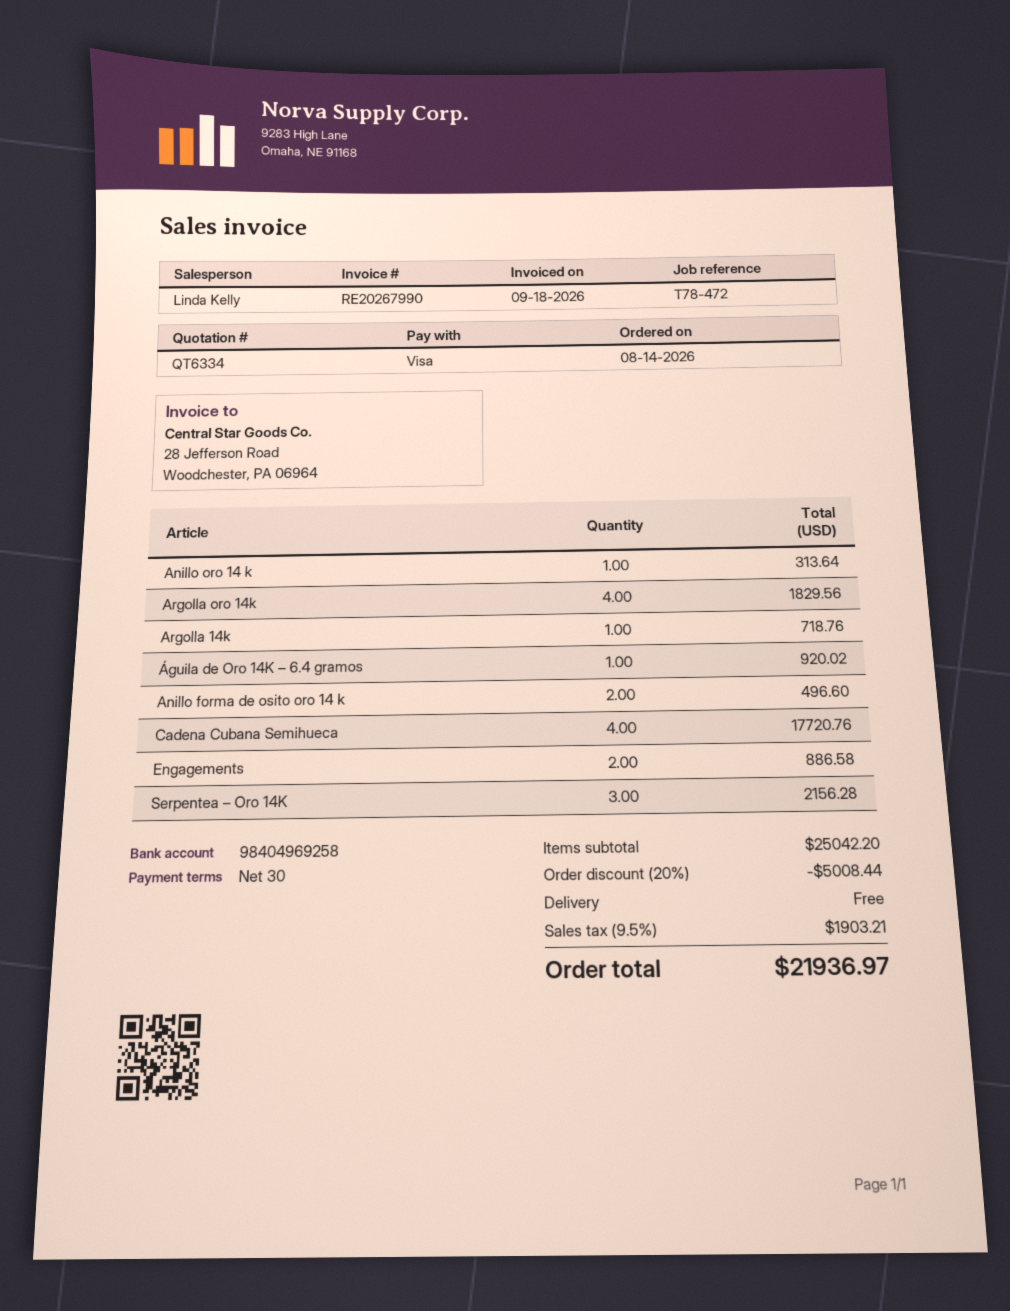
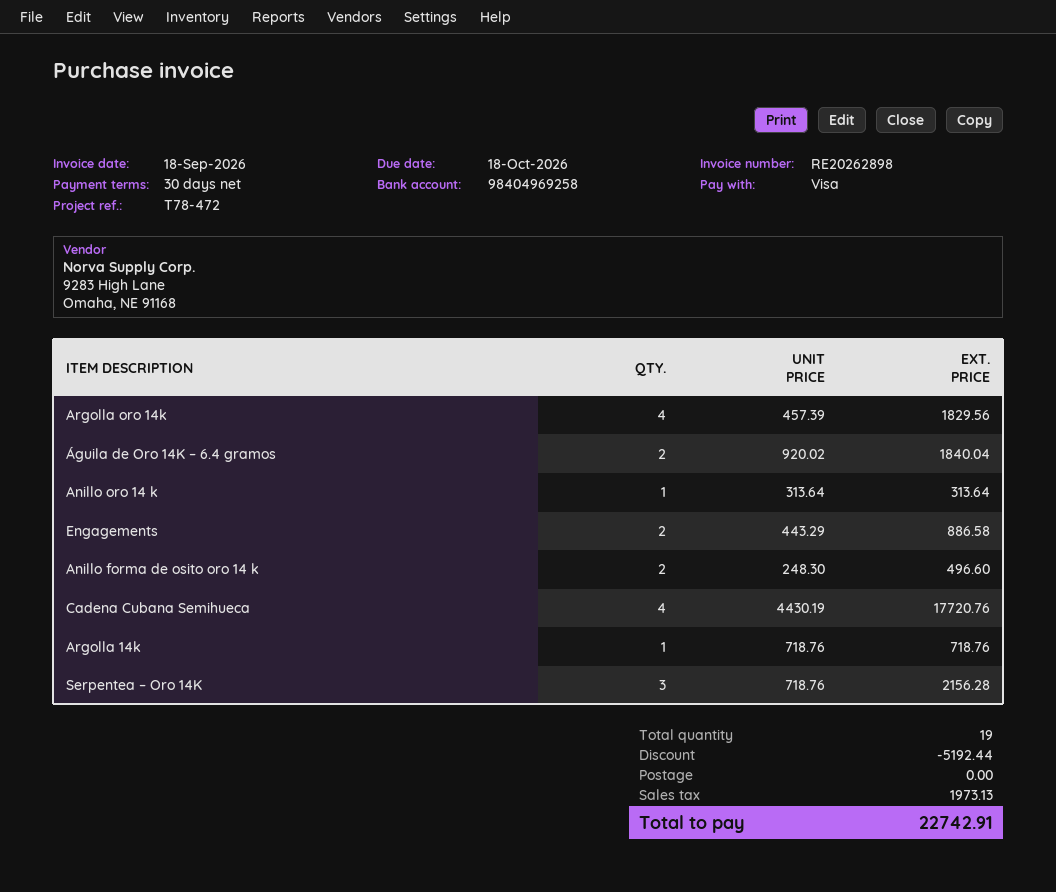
invoice number: RE20267990 -> RE20262898
Águila de Oro 14K – 6.4 gramos: 1 for 920.02 -> 2 for 1840.04
discount: 5008.44 -> 5192.44
tax: 1903.21 -> 1973.13
total: 21936.97 -> 22742.91

